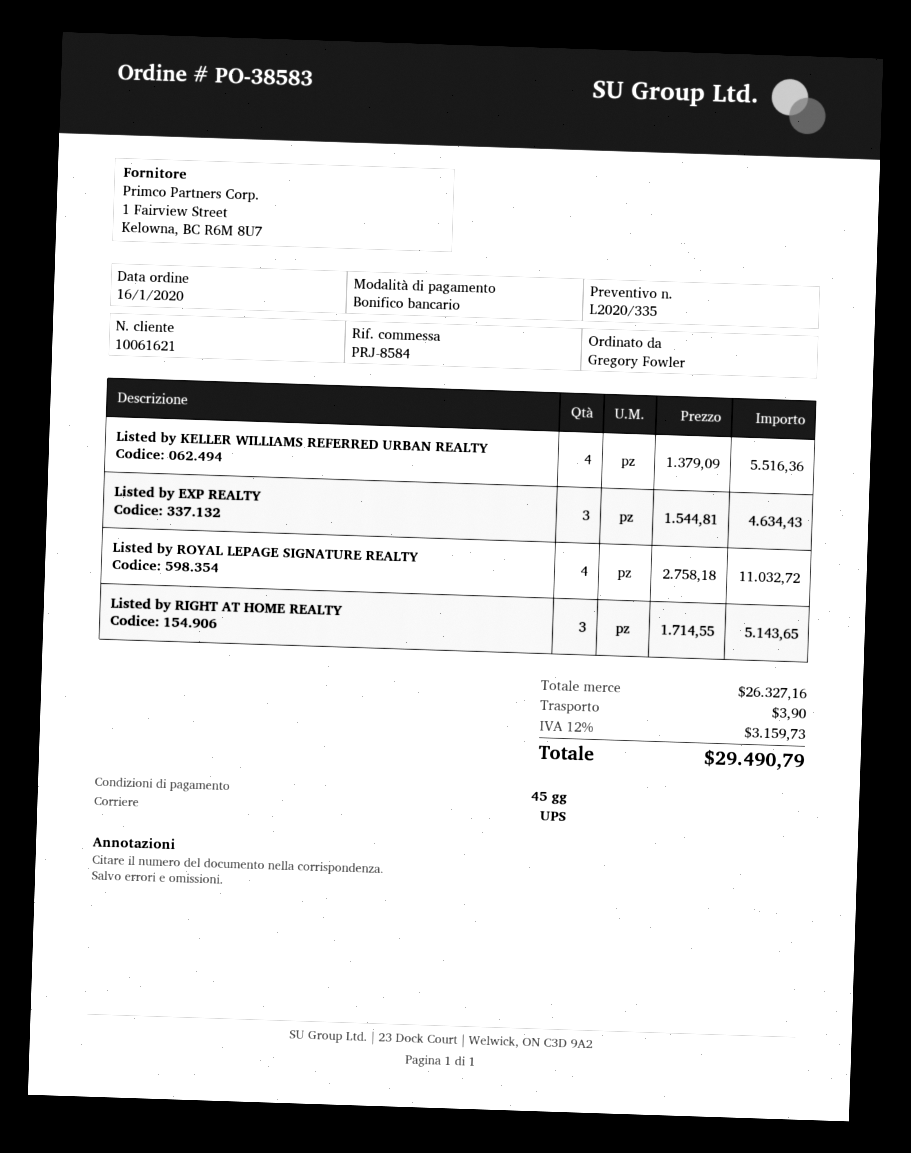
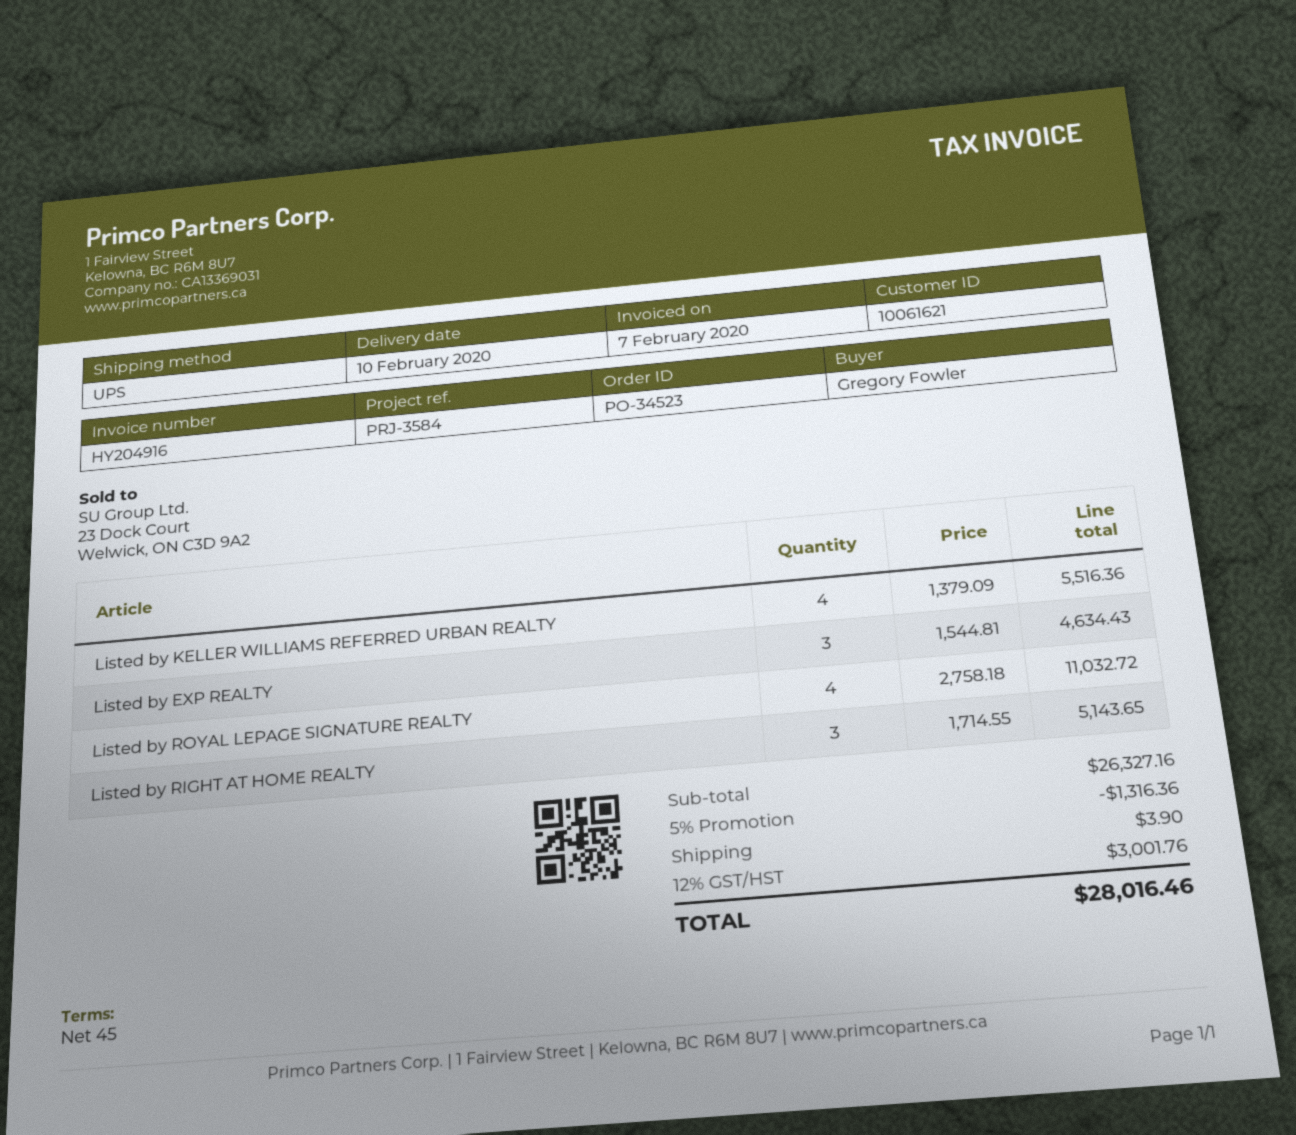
order number: PO-38583 -> PO-34523
reference: PRJ-8584 -> PRJ-3584
discount: none -> 5% = 1316.36
tax: 12% = 3159.73 -> 12% = 3001.76
total: 29490.79 -> 28016.46

